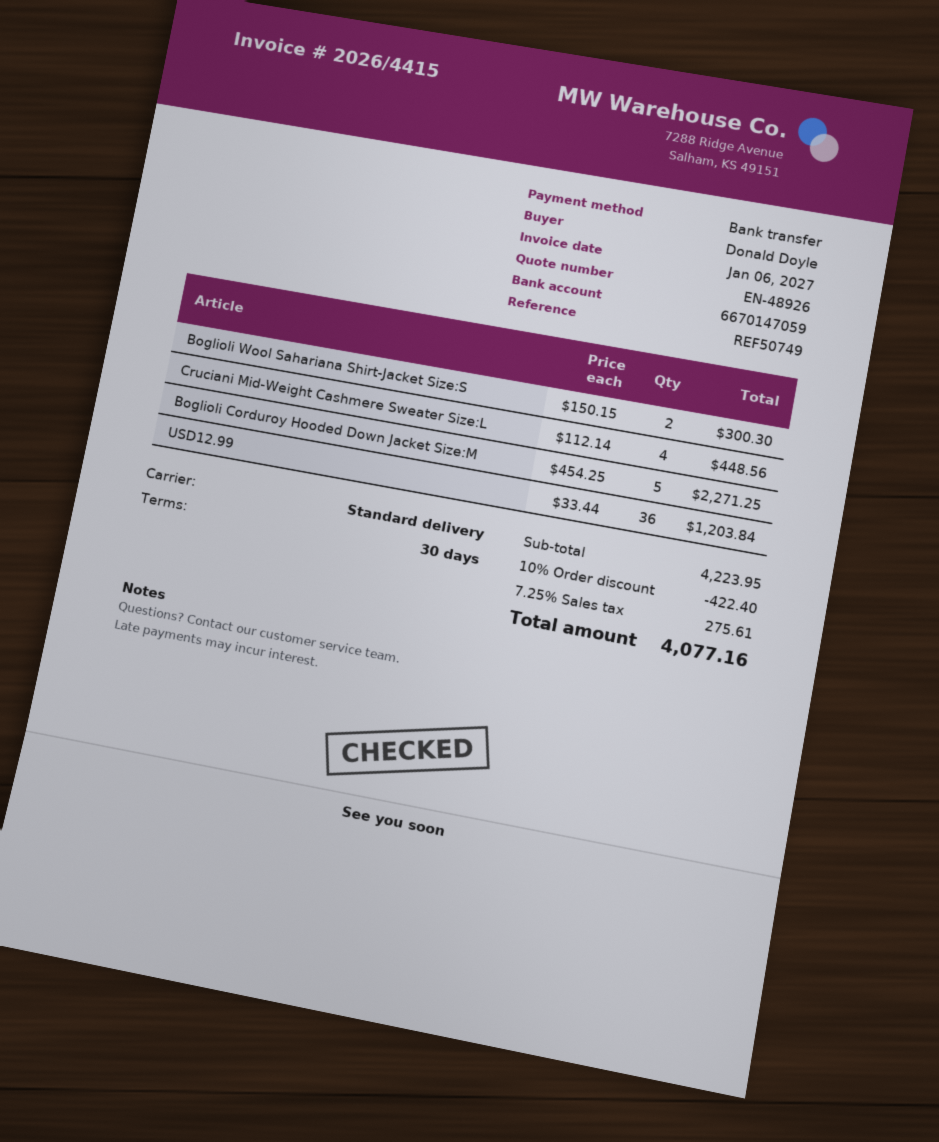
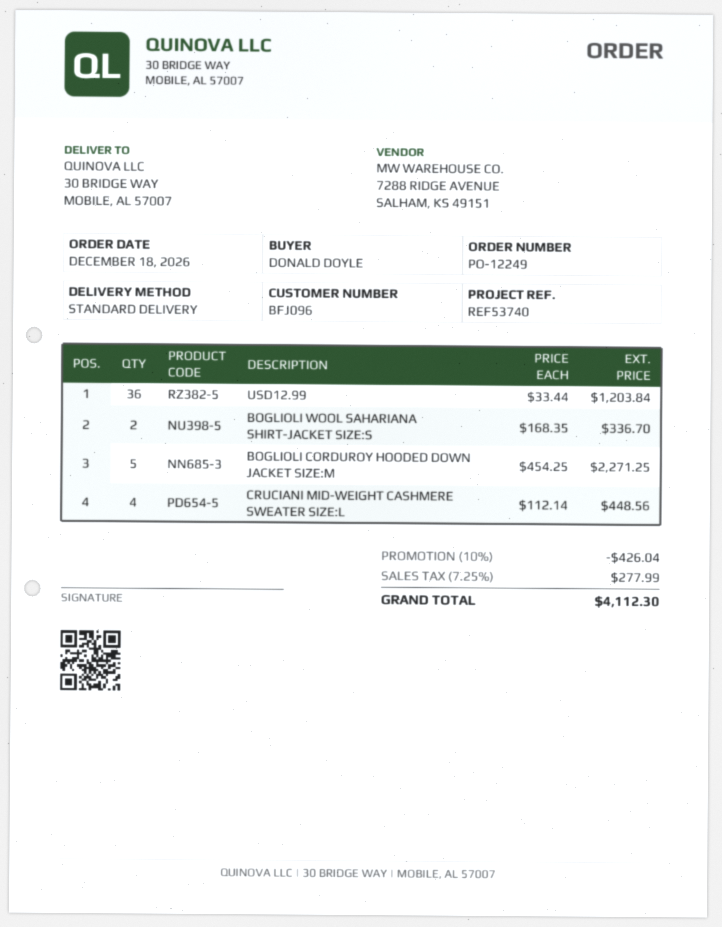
reference: REF50749 -> REF53740
Boglioli Wool Sahariana Shirt-Jacket Size:S: 2 x 150.15 = 300.30 -> 2 x 168.35 = 336.70
discount: 10% = 422.40 -> 10% = 426.04
tax: 7.25% = 275.61 -> 7.25% = 277.99
total: 4077.16 -> 4112.30

